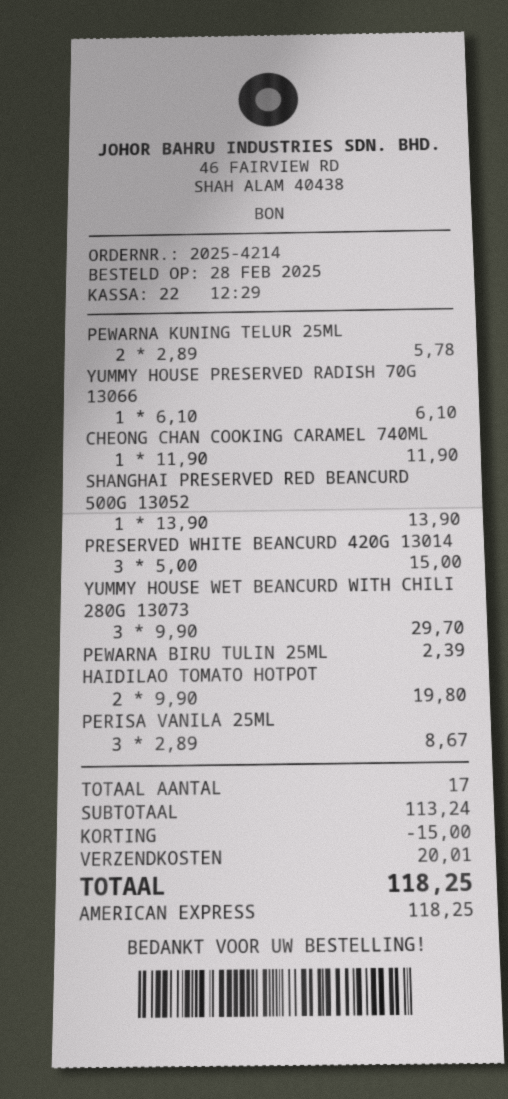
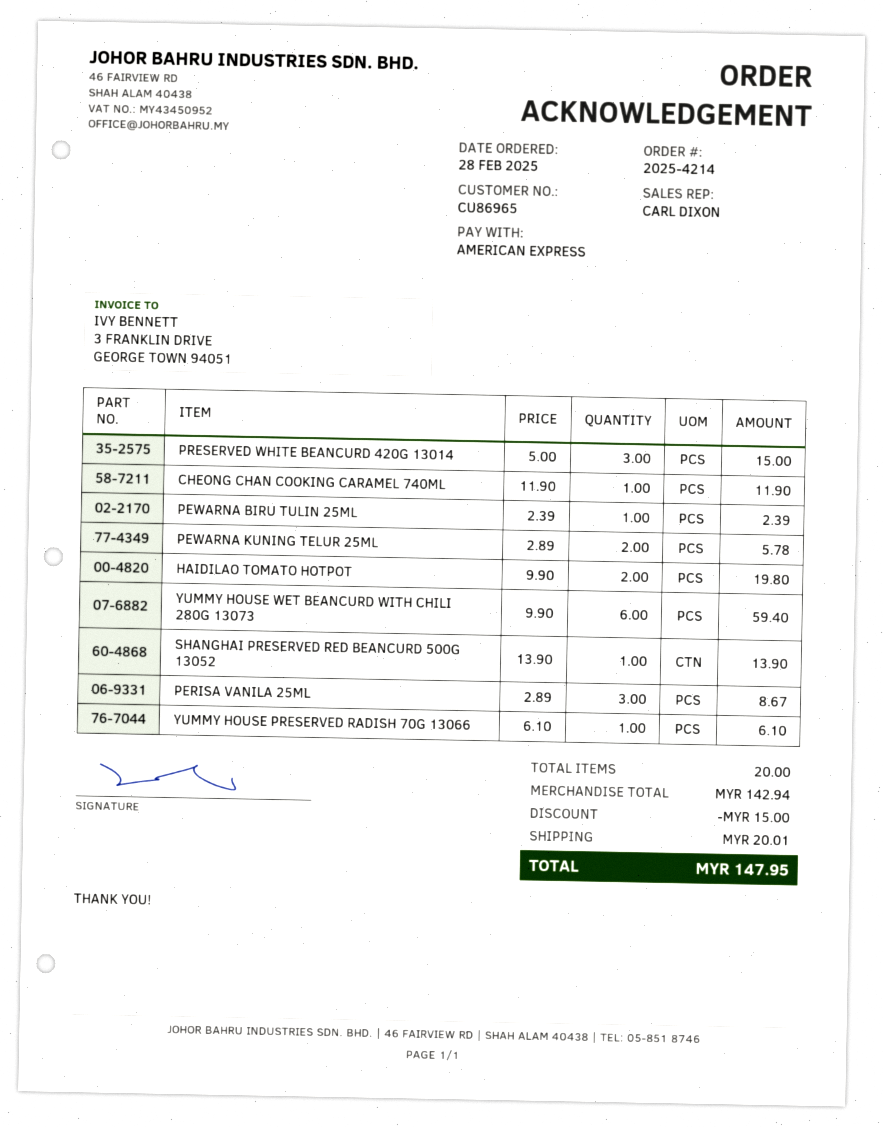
YUMMY HOUSE WET BEANCURD WITH CHILI 280G 13073: 3 x 9.90 = 29.70 -> 6 x 9.90 = 59.40
total quantity: 17 -> 20
subtotal: 113.24 -> 142.94
total: 118.25 -> 147.95

